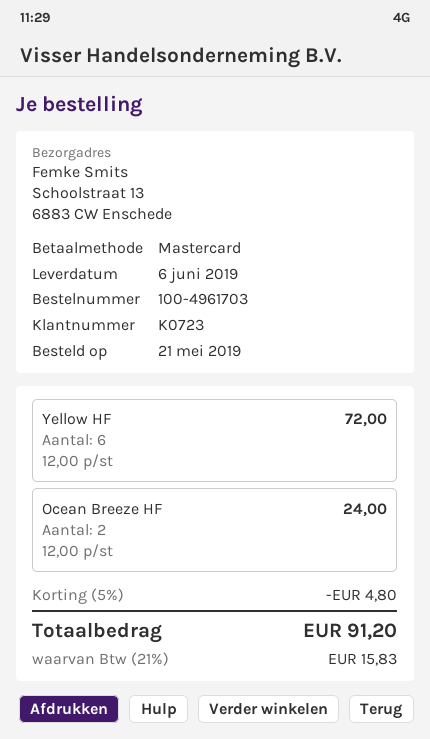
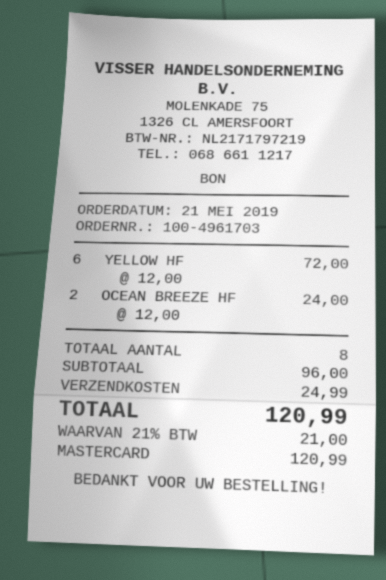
discount: 5% = 4.80 -> none
shipping: none -> 24.99
tax: 21% = 15.83 -> 21% = 21.00
total: 91.20 -> 120.99

